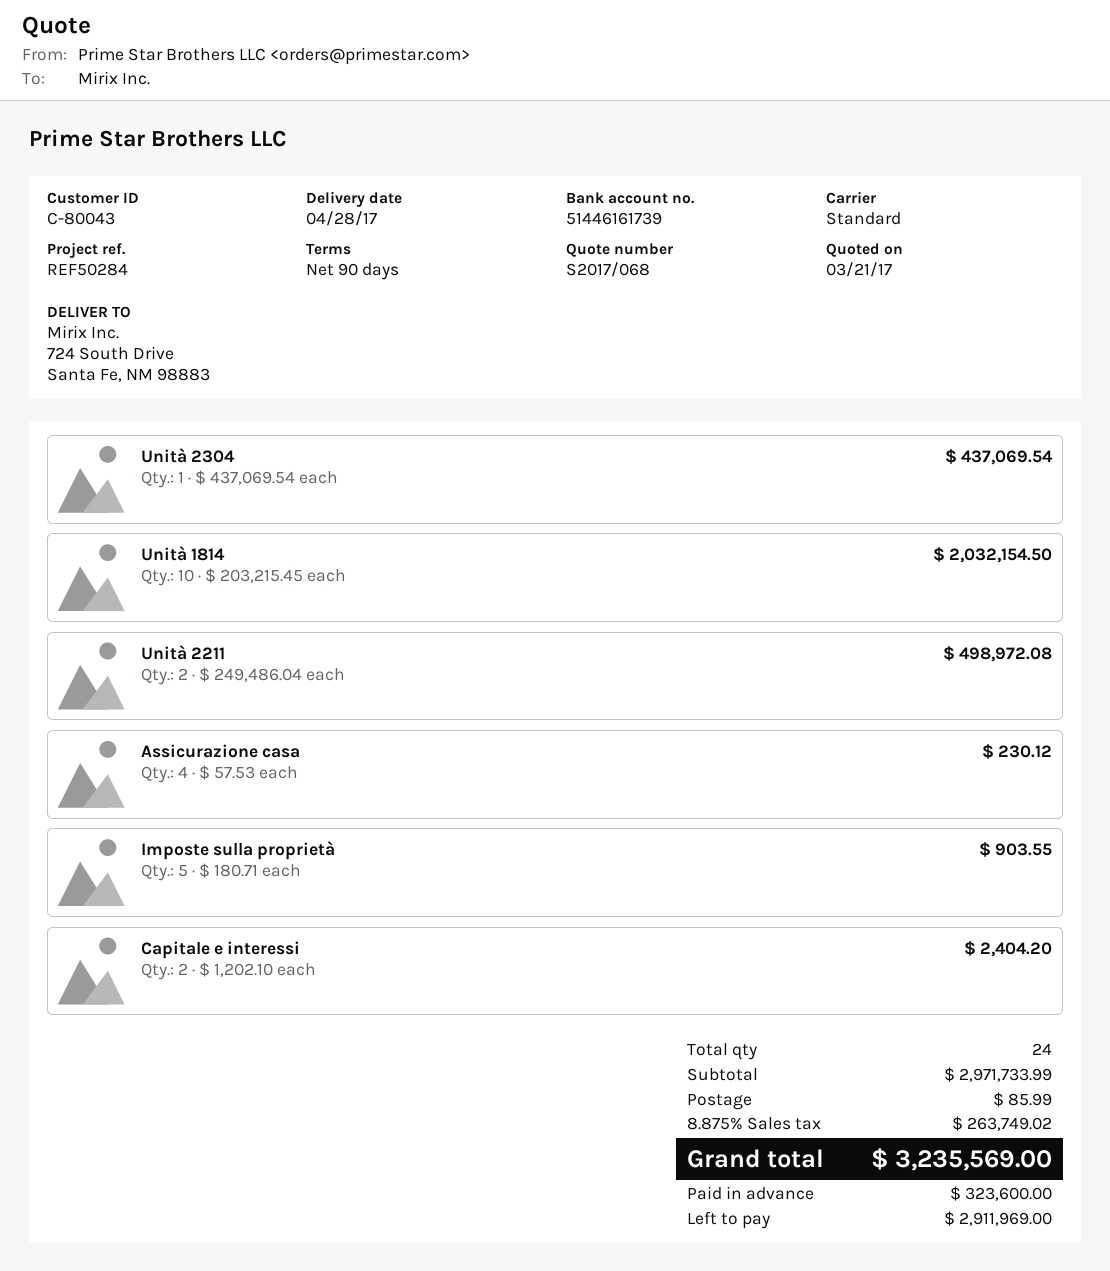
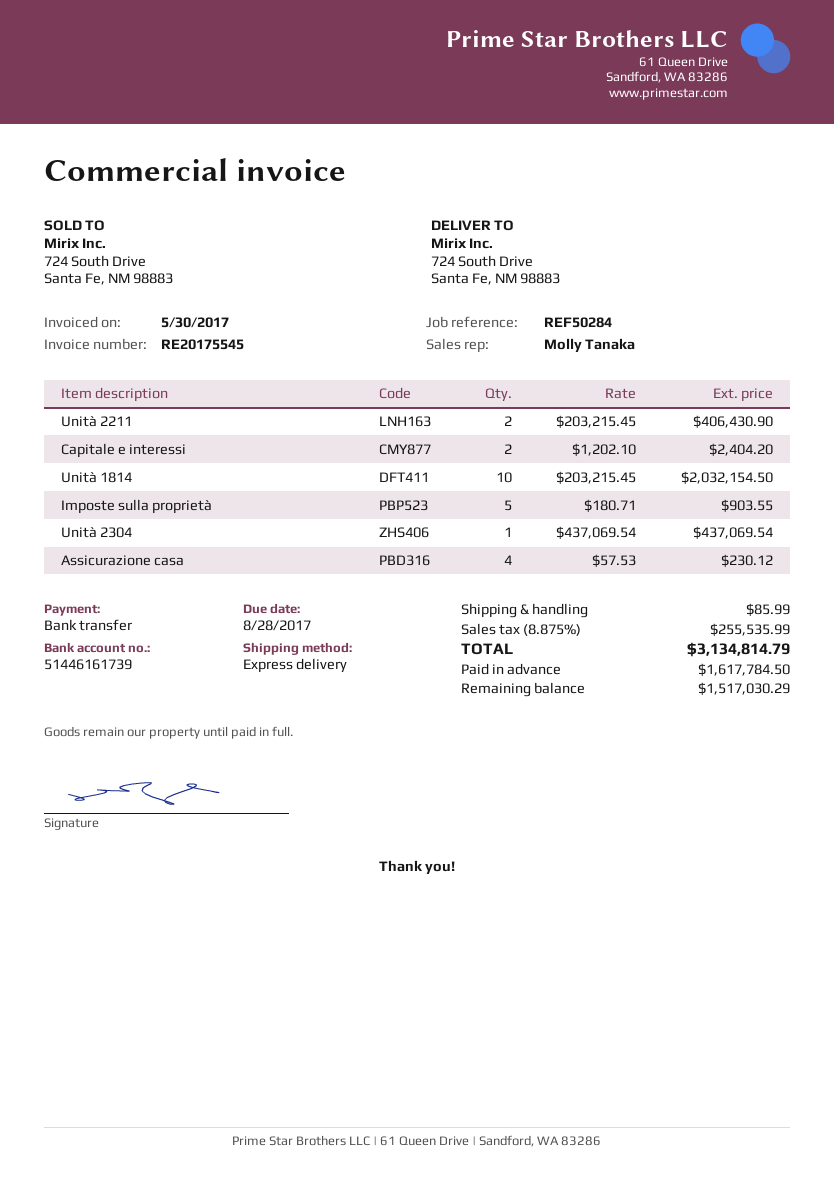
shipping method: standard -> express
Unità 2211: 2 x 249486.04 = 498972.08 -> 2 x 203215.45 = 406430.90
tax: 8.875% = 263749.02 -> 8.875% = 255535.99
total: 3235569.00 -> 3134814.79
deposit: 323600.00 -> 1617784.50
balance: 2911969.00 -> 1517030.29

